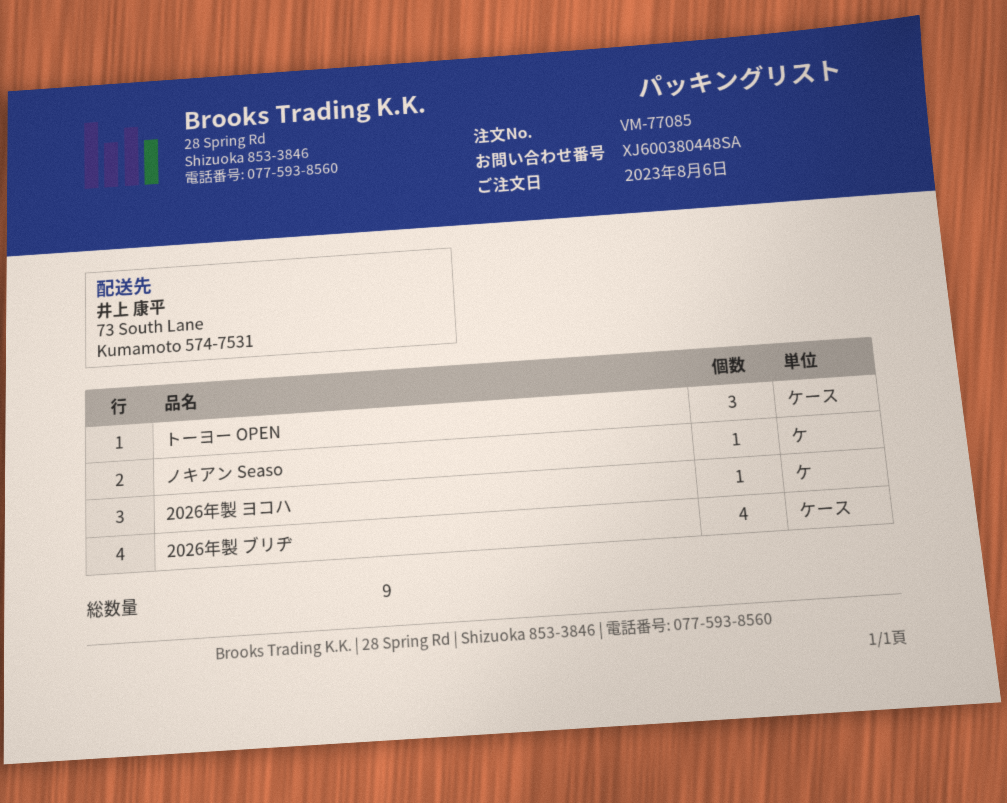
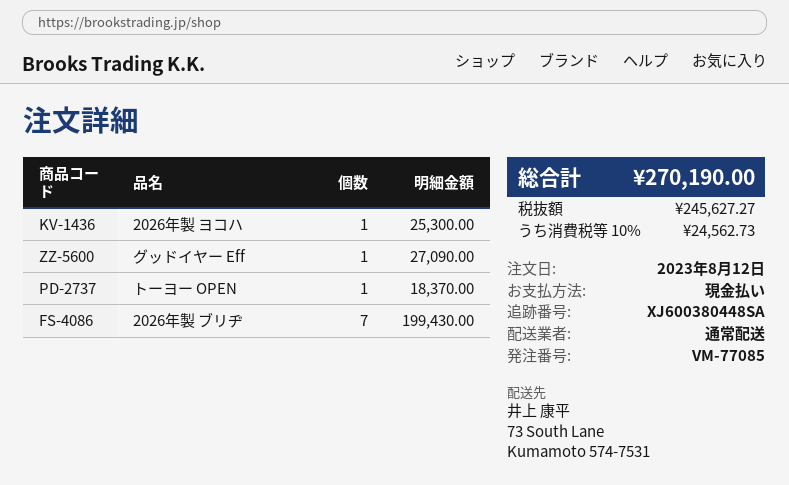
order date: 2023-08-06 -> 2023-08-12
トーヨー OPEN: 3 -> 1
ノキアン Seaso: 1 -> none
2026年製 ブリヂ: 4 -> 7
グッドイヤー Eff: none -> 1

